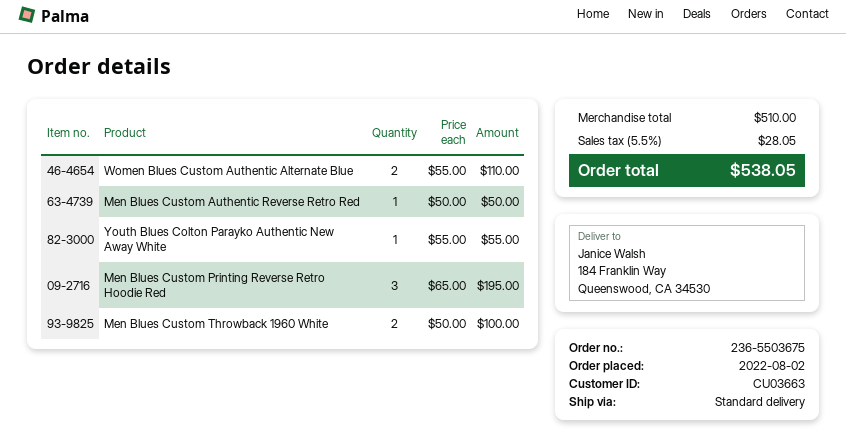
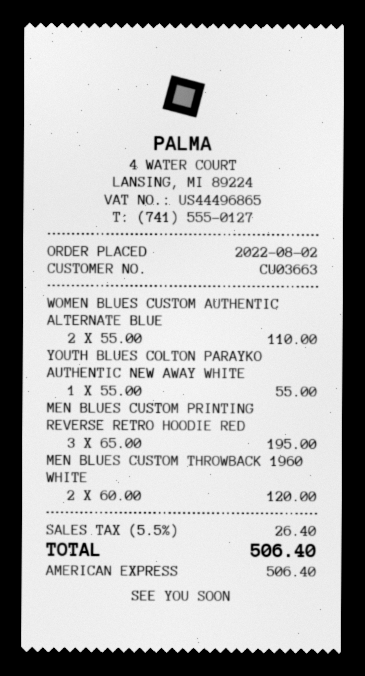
Men Blues Custom Authentic Reverse Retro Red: 1 x 50.00 = 50.00 -> none
Men Blues Custom Throwback 1960 White: 2 x 50.00 = 100.00 -> 2 x 60.00 = 120.00
tax: 5.5% = 28.05 -> 5.5% = 26.40
total: 538.05 -> 506.40

